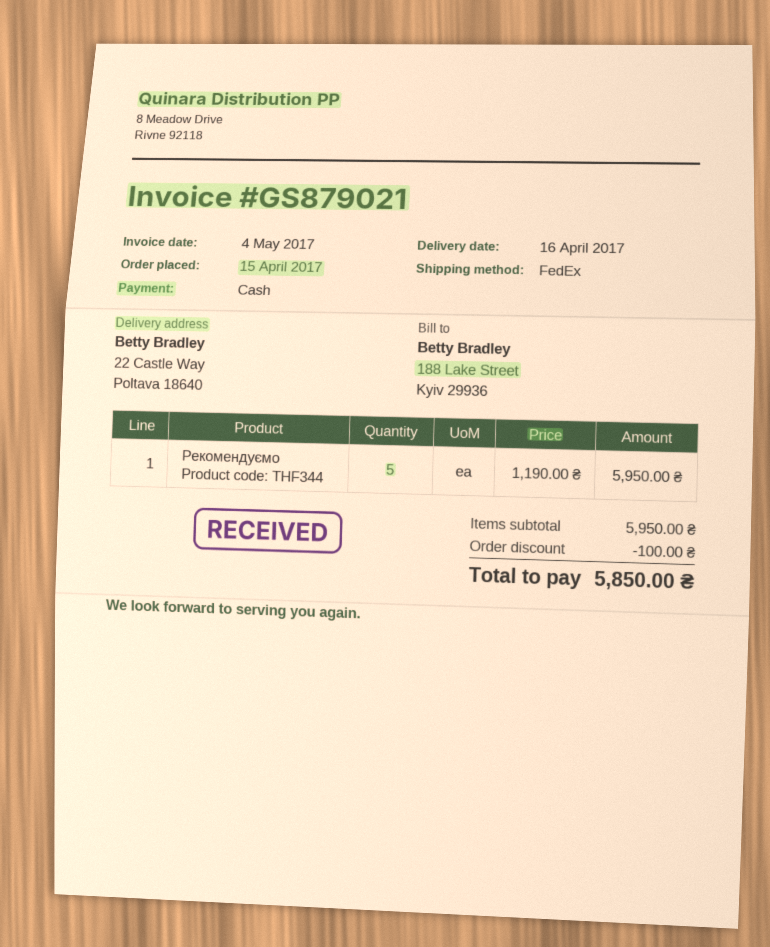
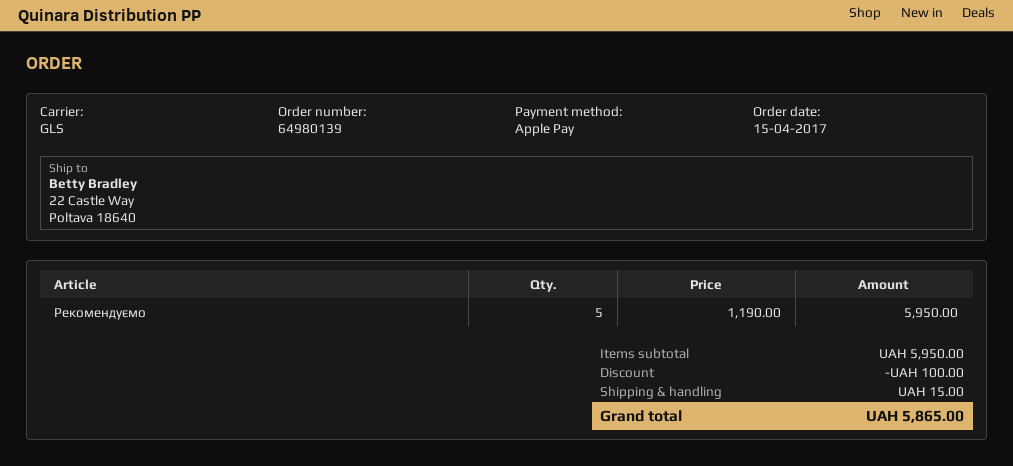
payment method: cash -> Apple Pay
shipping method: FedEx -> GLS
shipping: none -> 15.00
total: 5850.00 -> 5865.00

